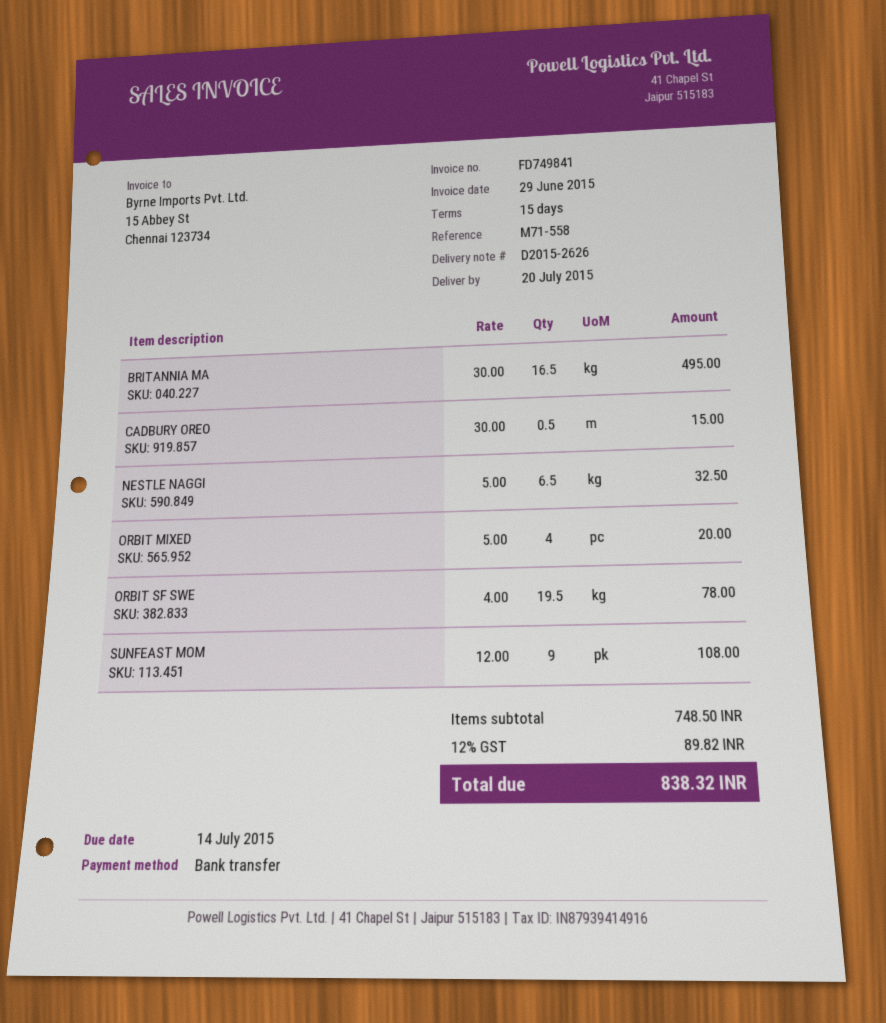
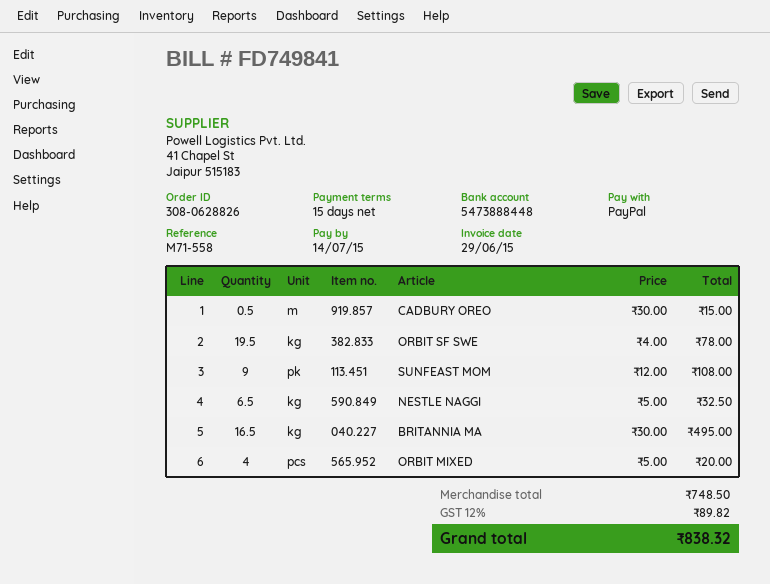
payment method: bank transfer -> PayPal

